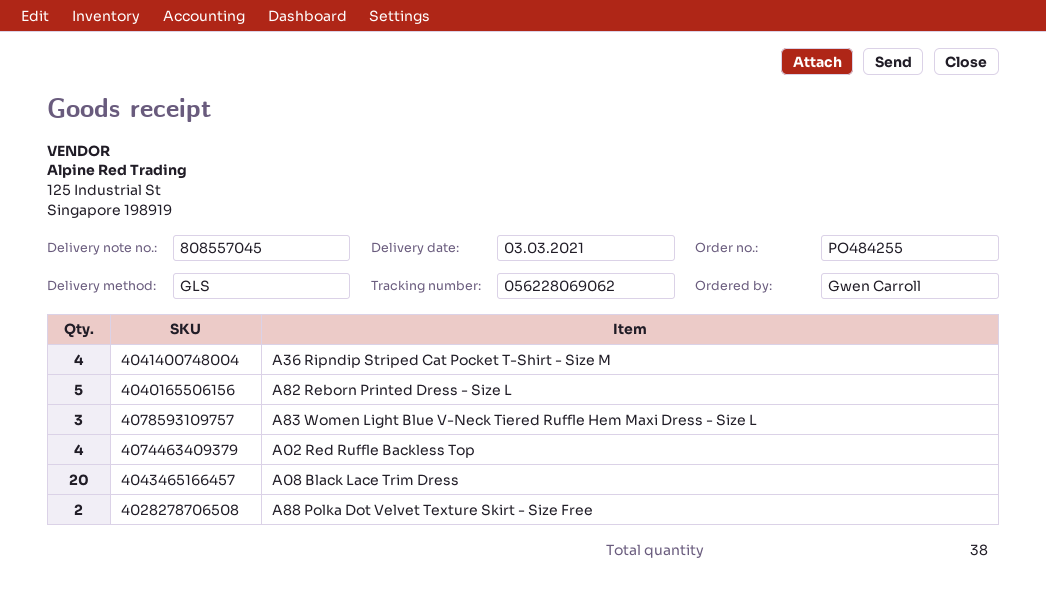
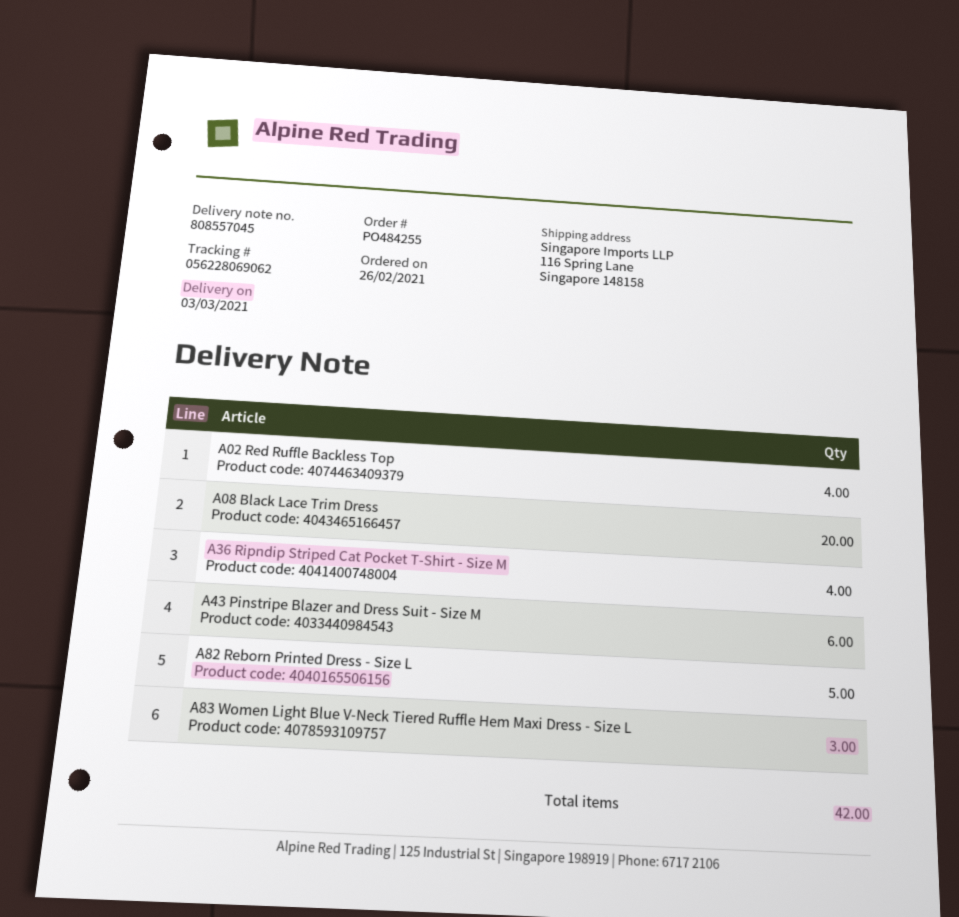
A88 Polka Dot Velvet Texture Skirt - Size Free: 2 -> none
A43 Pinstripe Blazer and Dress Suit - Size M: none -> 6
total quantity: 38 -> 42

